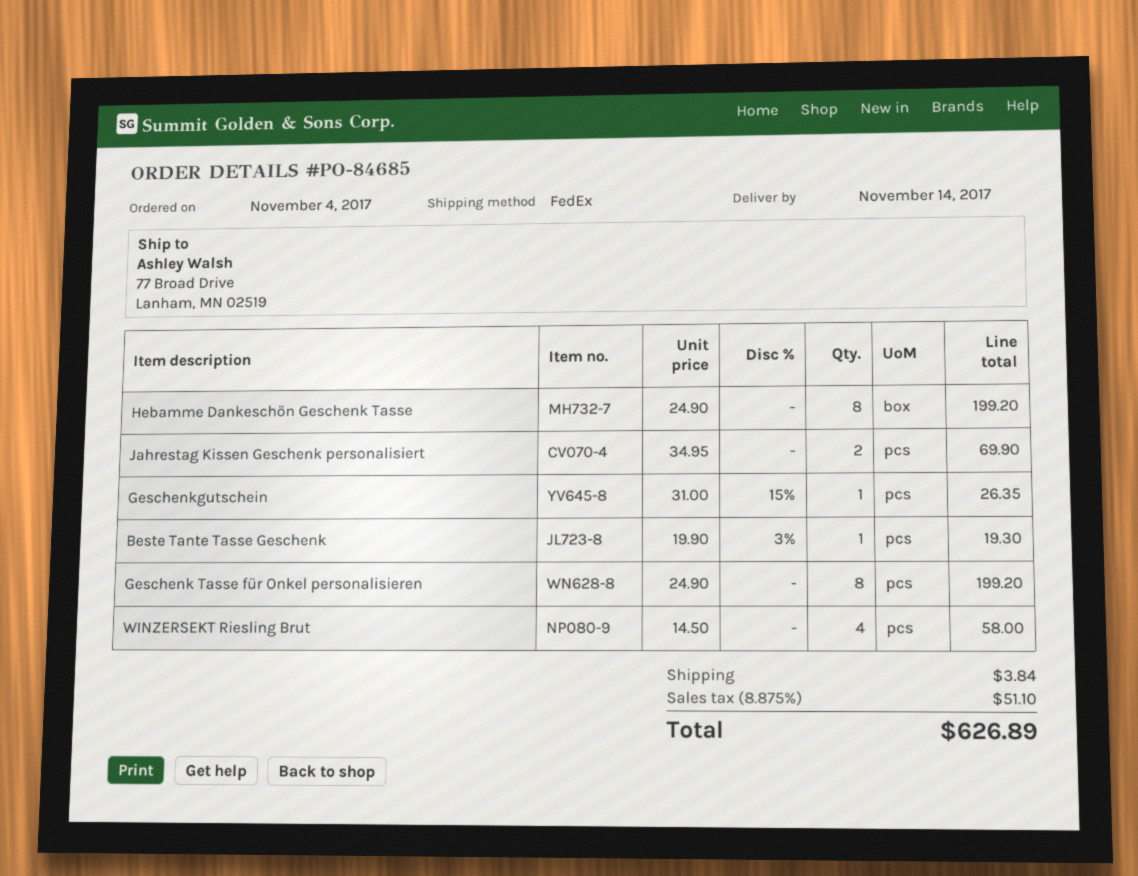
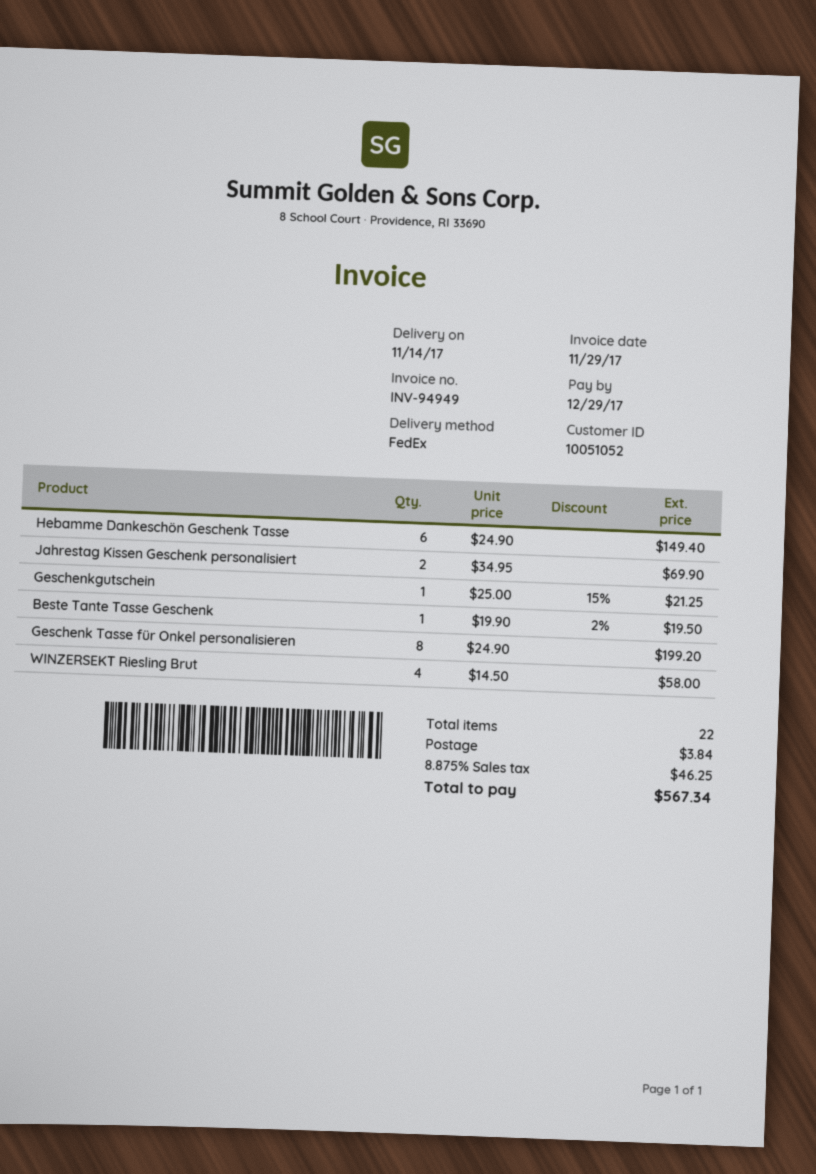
Hebamme Dankeschön Geschenk Tasse: 8 x 24.90 = 199.20 -> 6 x 24.90 = 149.40
Geschenkgutschein: 1 x 31.00 - 15% = 26.35 -> 1 x 25.00 - 15% = 21.25
Beste Tante Tasse Geschenk: 1 x 19.90 - 3% = 19.30 -> 1 x 19.90 - 2% = 19.50
tax: 8.875% = 51.10 -> 8.875% = 46.25
total: 626.89 -> 567.34

